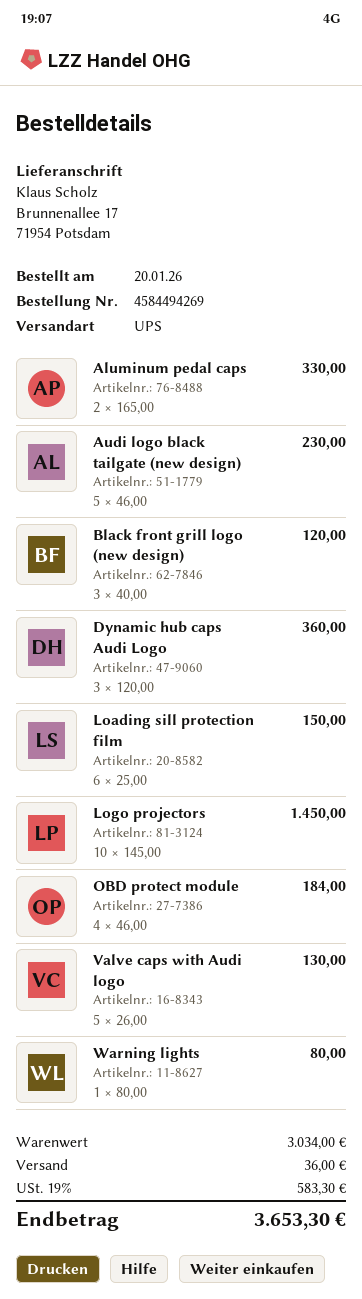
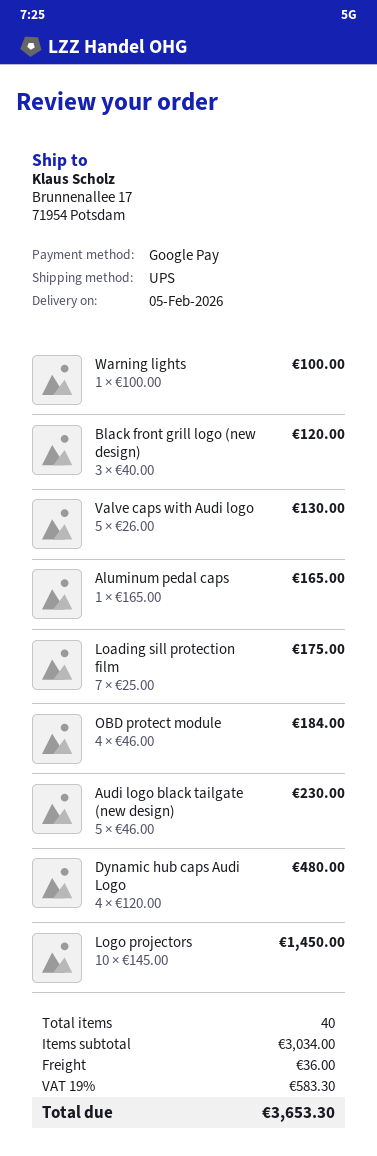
Aluminum pedal caps: 2 x 165.00 = 330.00 -> 1 x 165.00 = 165.00
Dynamic hub caps Audi Logo: 3 x 120.00 = 360.00 -> 4 x 120.00 = 480.00
Loading sill protection film: 6 x 25.00 = 150.00 -> 7 x 25.00 = 175.00
Warning lights: 1 x 80.00 = 80.00 -> 1 x 100.00 = 100.00

